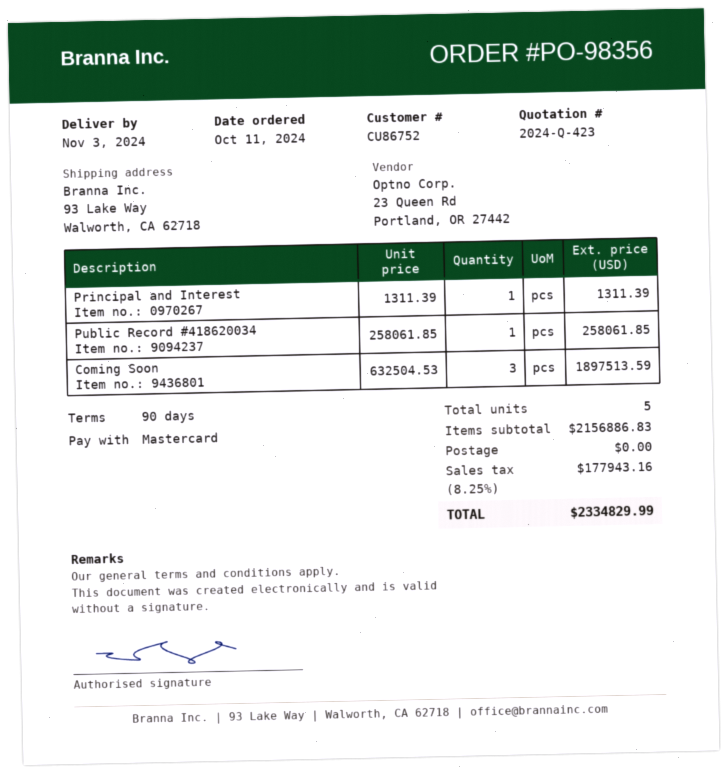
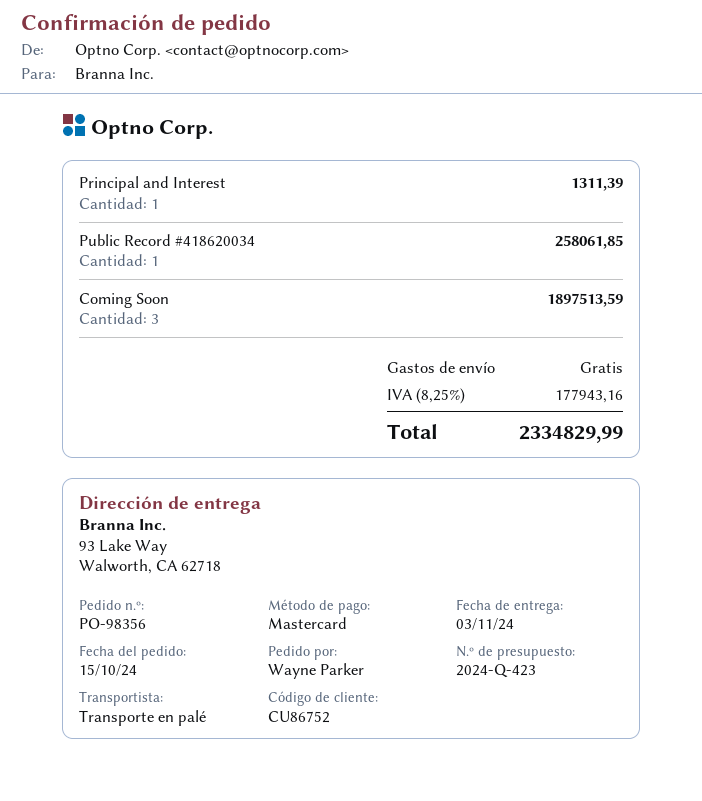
order date: 2024-10-11 -> 2024-10-15

